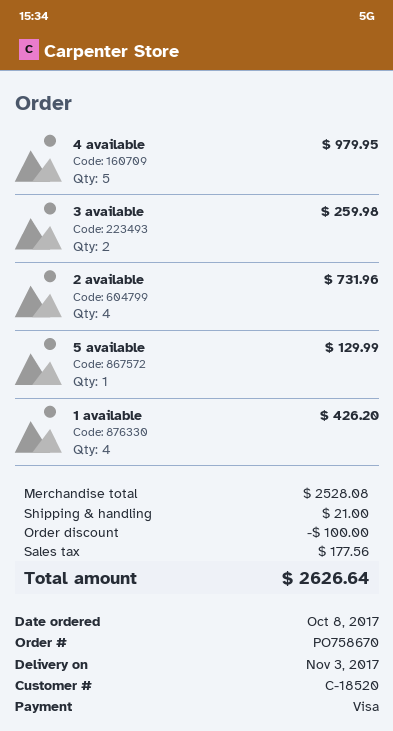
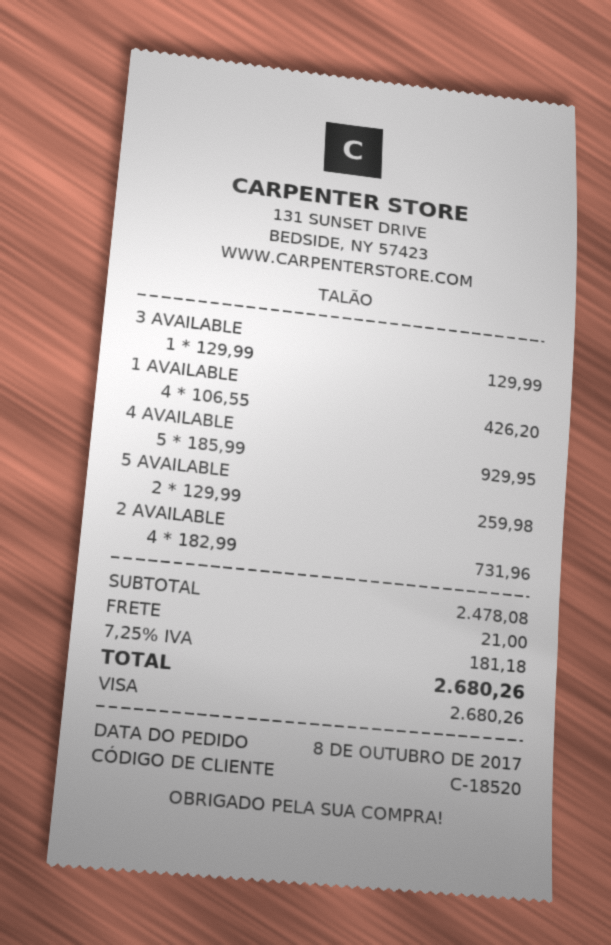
4 available: 5 for 979.95 -> 5 for 929.95
3 available: 2 for 259.98 -> 1 for 129.99
5 available: 1 for 129.99 -> 2 for 259.98
subtotal: 2528.08 -> 2478.08
discount: 100.00 -> none
tax: 177.56 -> 181.18
total: 2626.64 -> 2680.26

